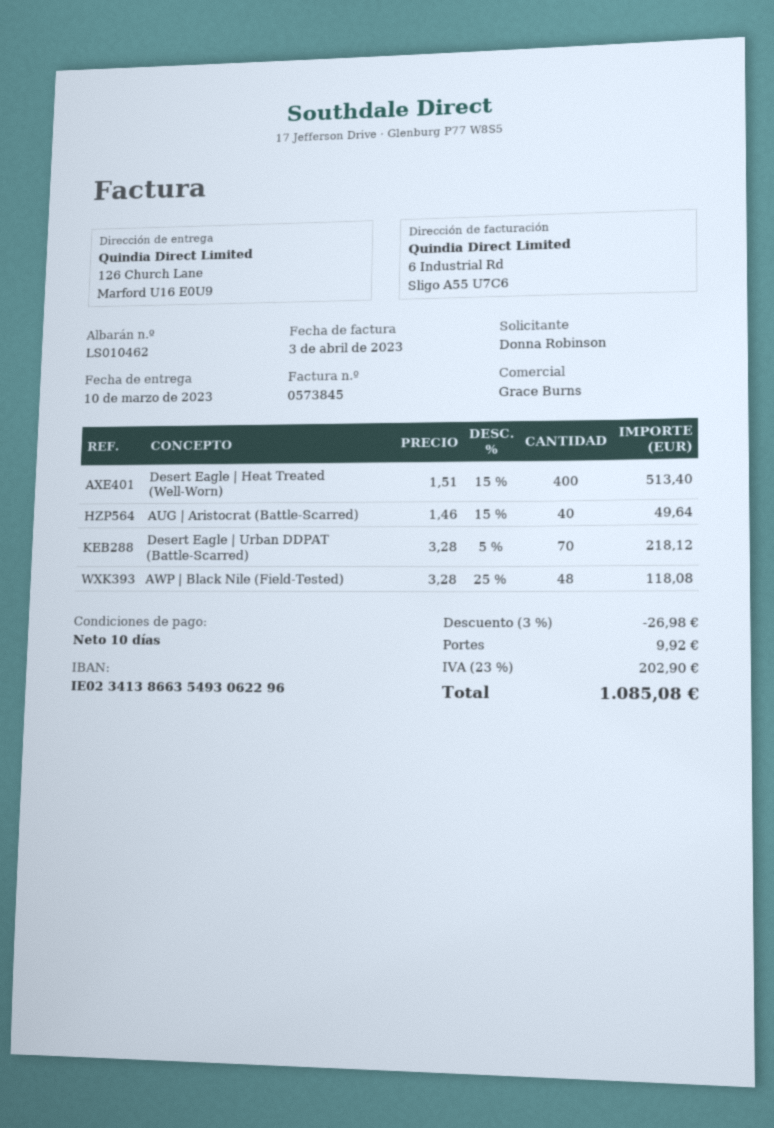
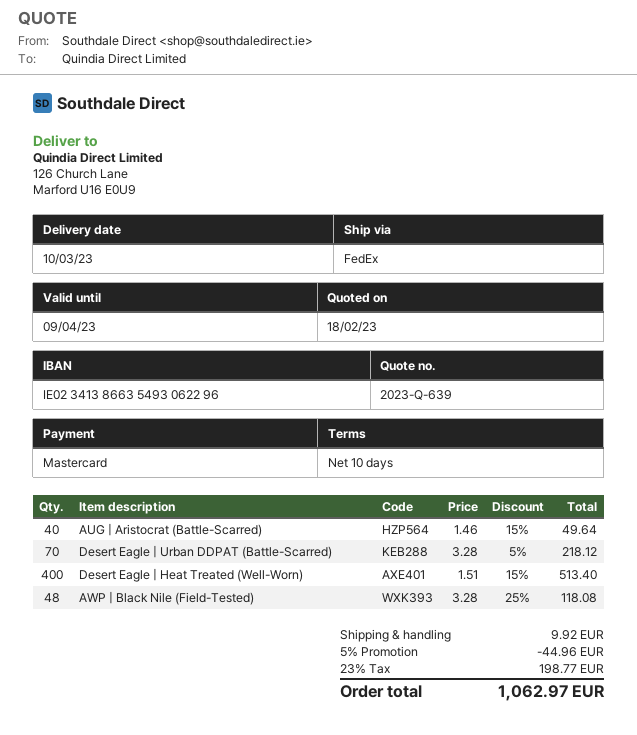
discount: 3% = 26.98 -> 5% = 44.96
tax: 23% = 202.90 -> 23% = 198.77
total: 1085.08 -> 1062.97

